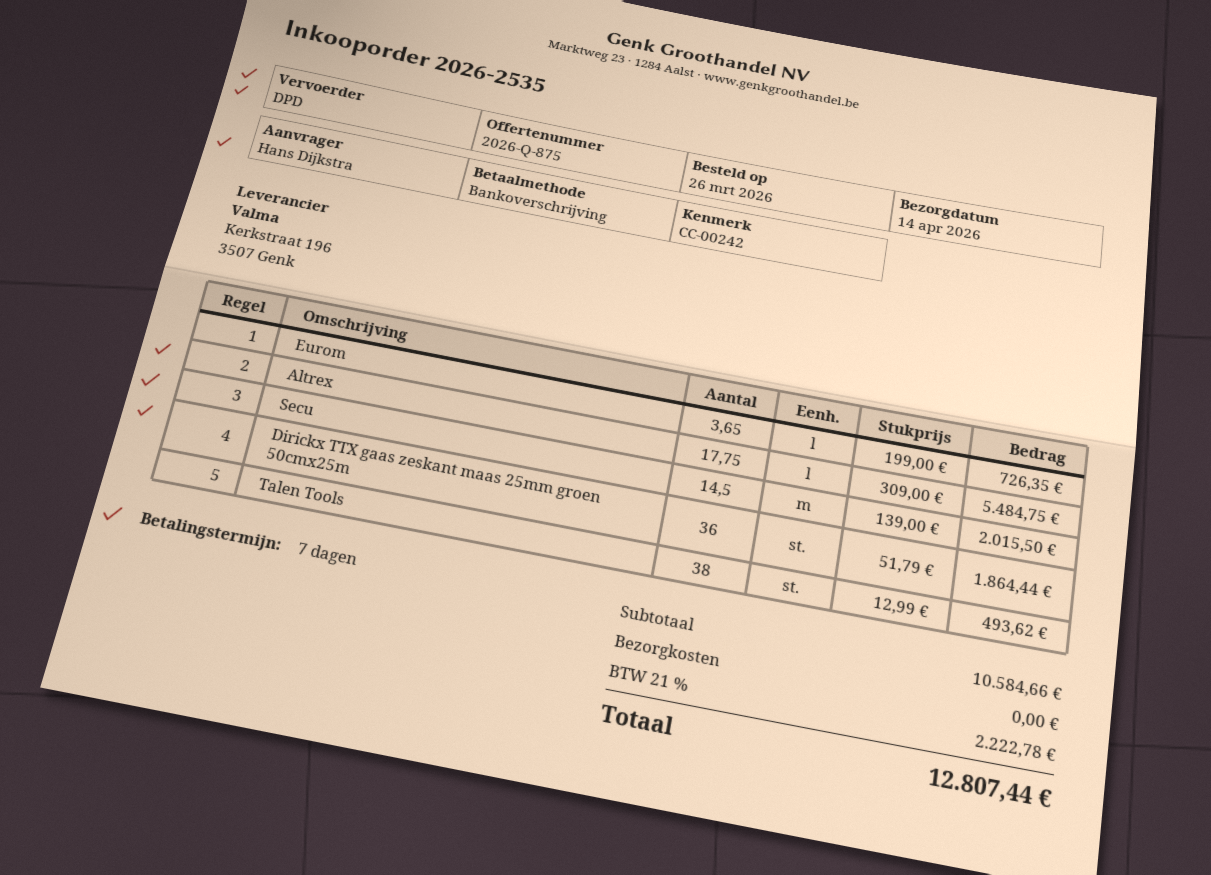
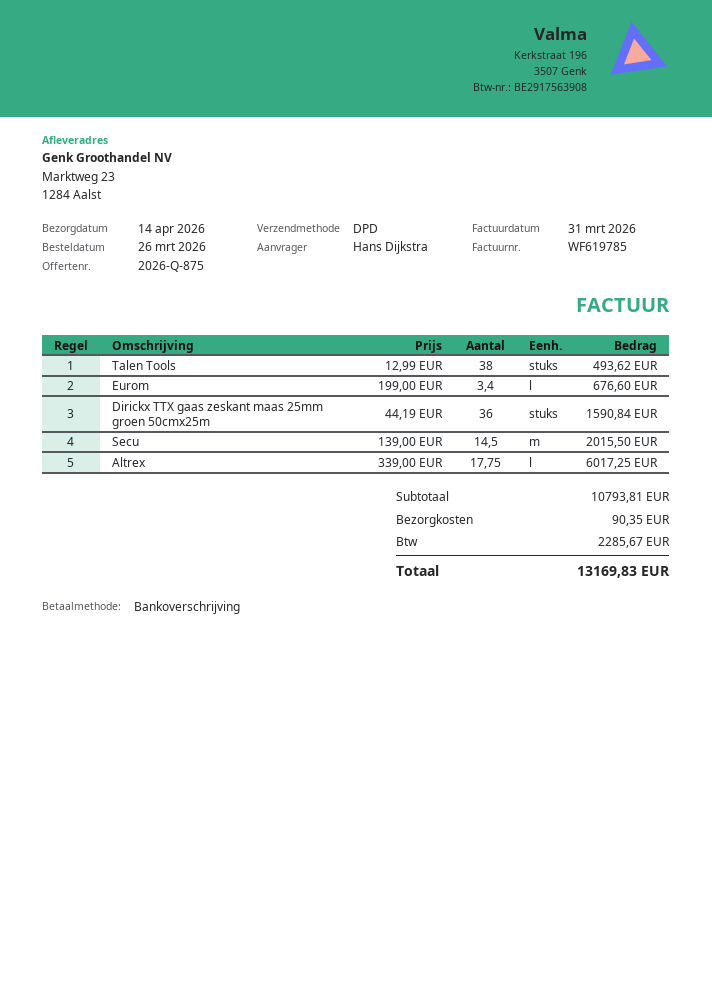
Eurom: 3.65 x 199.00 = 726.35 -> 3.4 x 199.00 = 676.60
Altrex: 17.75 x 309.00 = 5484.75 -> 17.75 x 339.00 = 6017.25
Dirickx TTX gaas zeskant maas 25mm groen 50cmx25m: 36 x 51.79 = 1864.44 -> 36 x 44.19 = 1590.84
subtotal: 10584.66 -> 10793.81
shipping: 0.00 -> 90.35
tax: 2222.78 -> 2285.67
total: 12807.44 -> 13169.83

